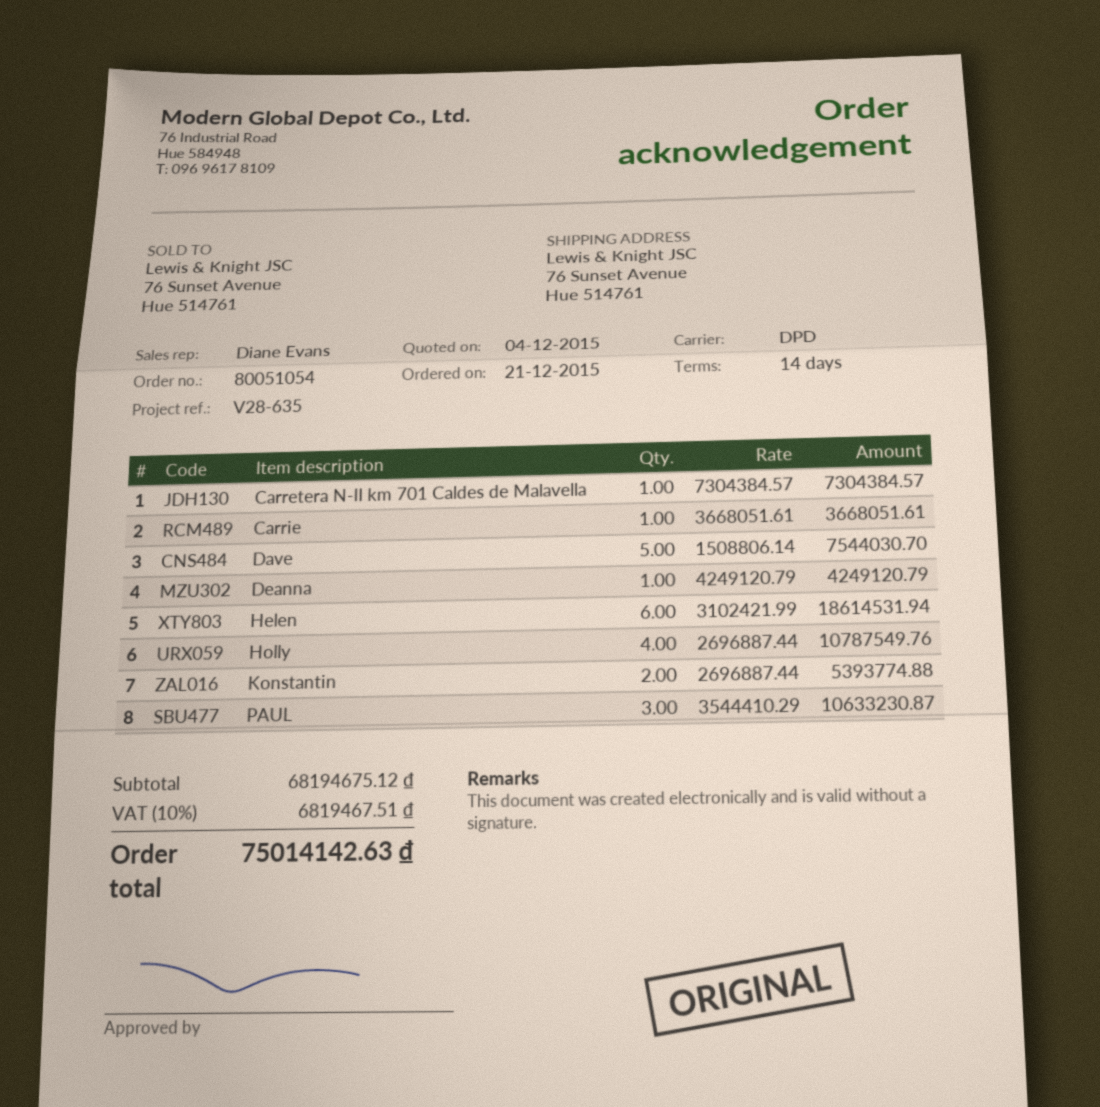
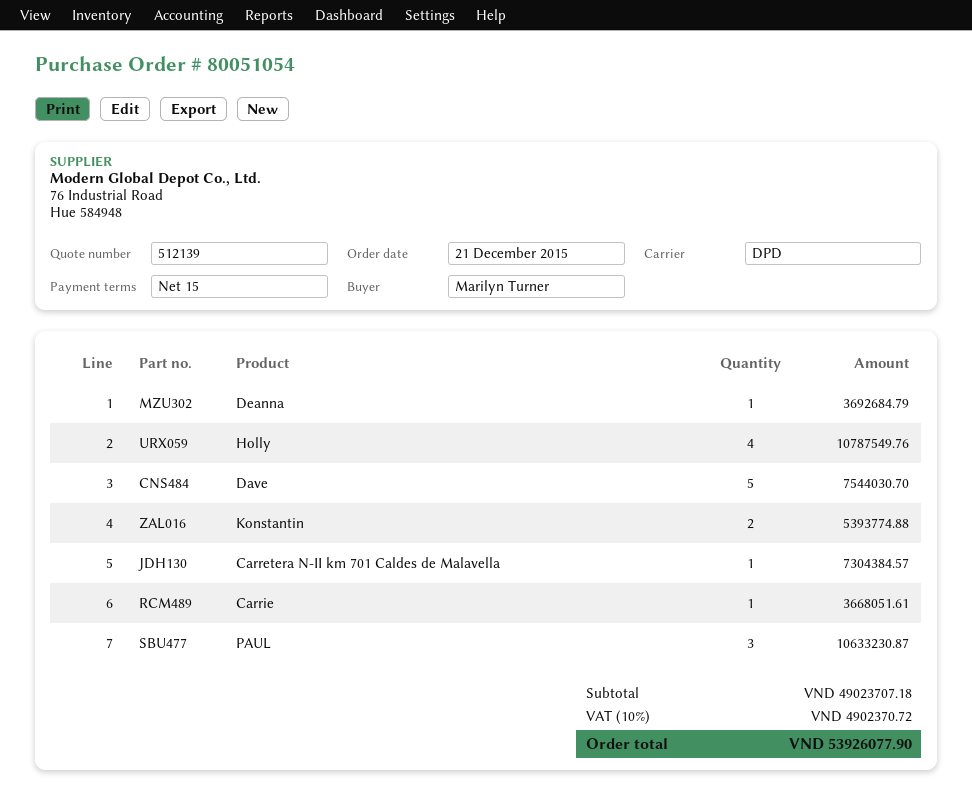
payment terms: 14 days -> 15 days
Deanna: 1 for 4249120.79 -> 1 for 3692684.79
Helen: 6 for 18614531.94 -> none
subtotal: 68194675.12 -> 49023707.18
tax: 10% = 6819467.51 -> 10% = 4902370.72
total: 75014142.63 -> 53926077.90

